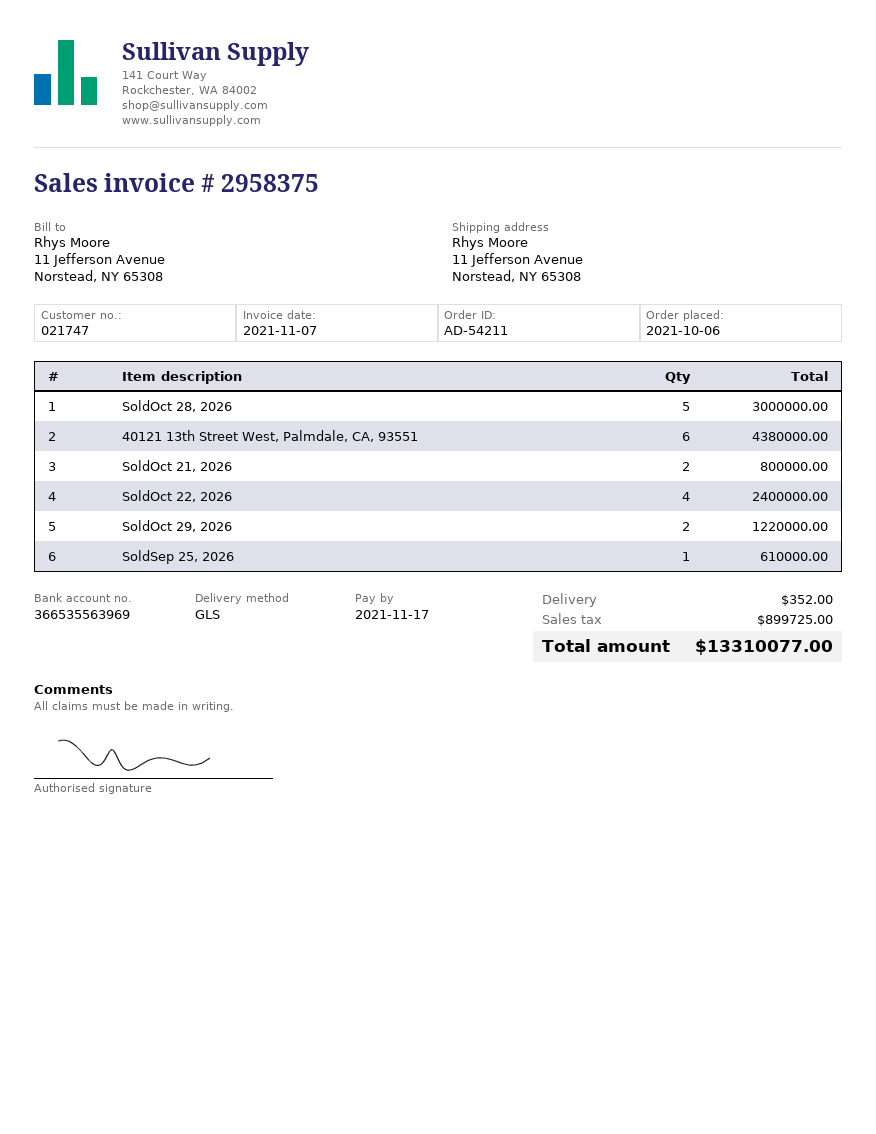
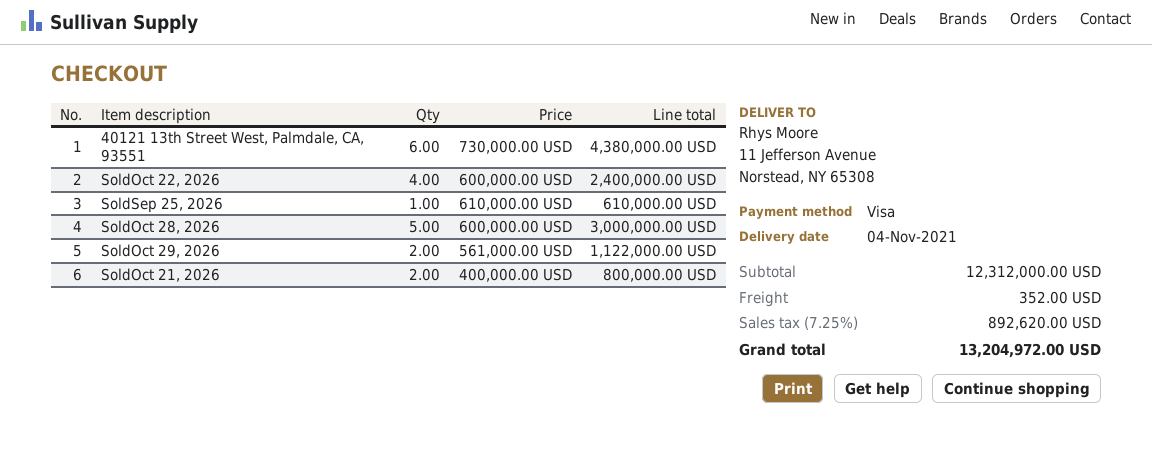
SoldOct 29, 2026: 2 for 1220000.00 -> 2 for 1122000.00
tax: 899725.00 -> 892620.00
total: 13310077.00 -> 13204972.00

